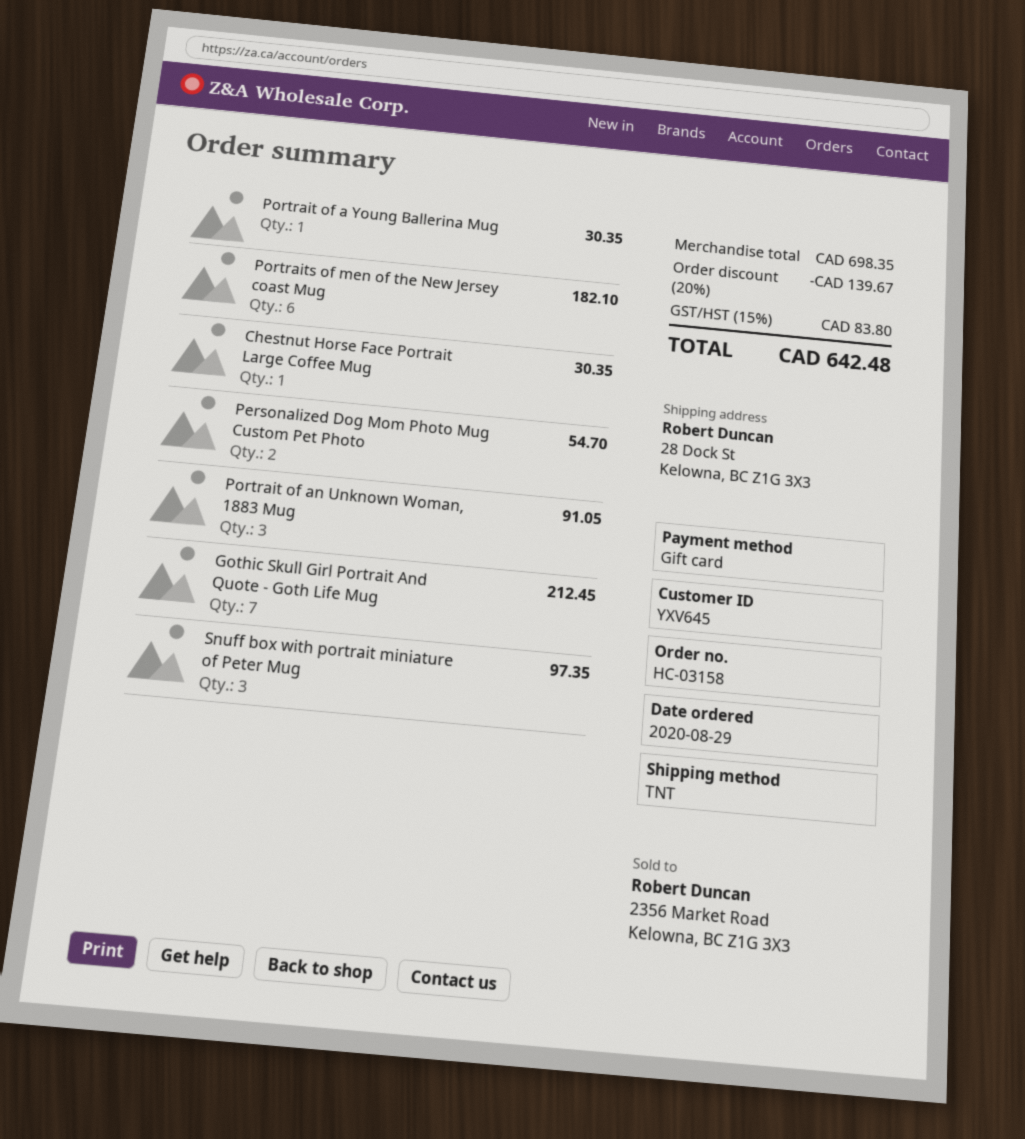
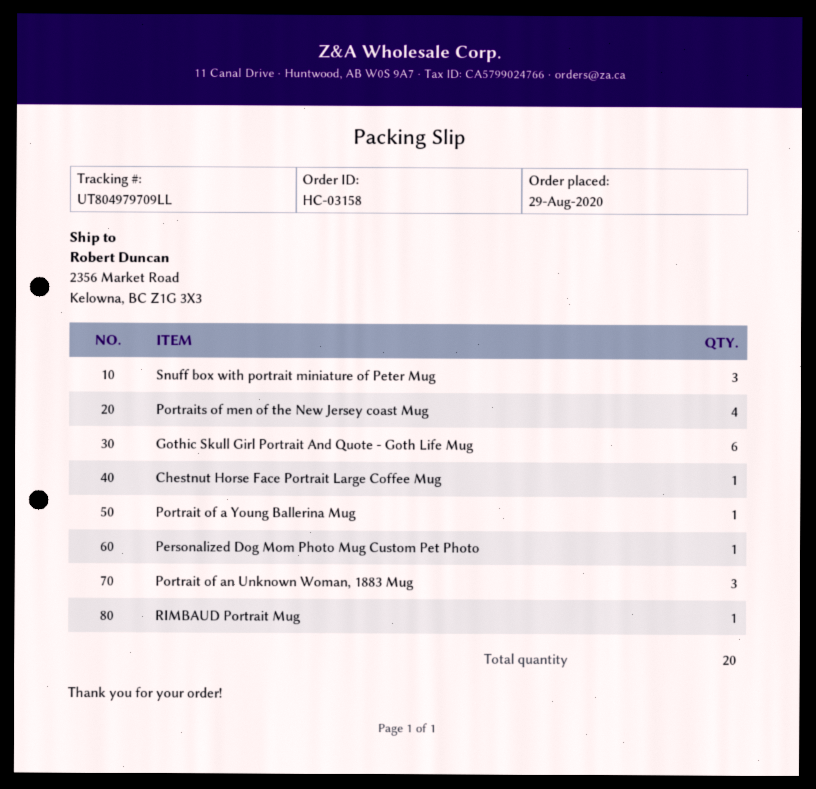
ship to: 28 Dock St, Kelowna, BC Z1G 3X3 -> 2356 Market Road, Kelowna, BC Z1G 3X3
Portraits of men of the New Jersey coast Mug: 6 -> 4
Personalized Dog Mom Photo Mug Custom Pet Photo: 2 -> 1
Gothic Skull Girl Portrait And Quote - Goth Life Mug: 7 -> 6
RIMBAUD Portrait Mug: none -> 1

